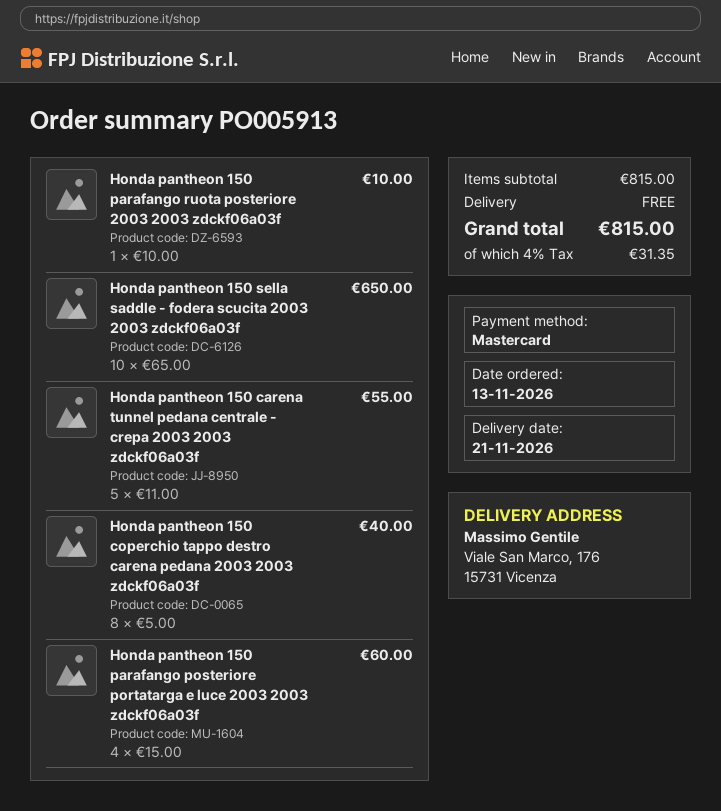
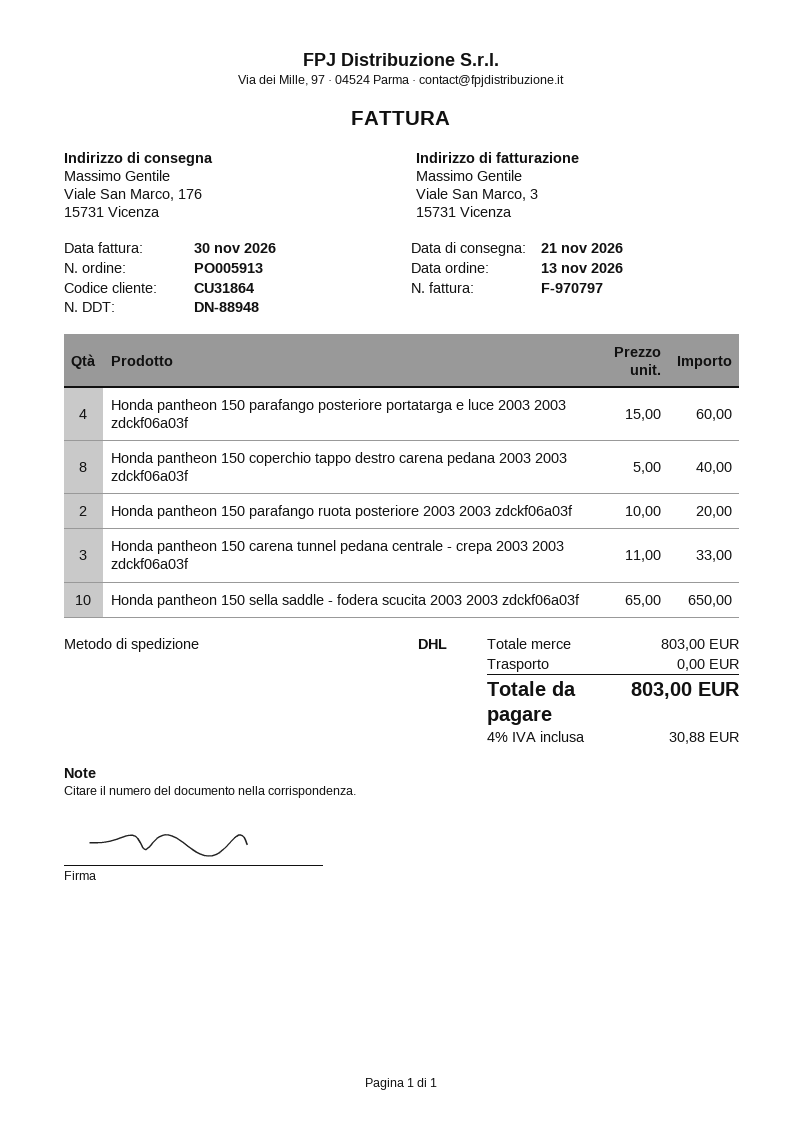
Honda pantheon 150 parafango ruota posteriore 2003 2003 zdckf06a03f: 1 x 10.00 = 10.00 -> 2 x 10.00 = 20.00
Honda pantheon 150 carena tunnel pedana centrale - crepa 2003 2003 zdckf06a03f: 5 x 11.00 = 55.00 -> 3 x 11.00 = 33.00
subtotal: 815.00 -> 803.00
tax: 4% = 31.35 -> 4% = 30.88
total: 815.00 -> 803.00

